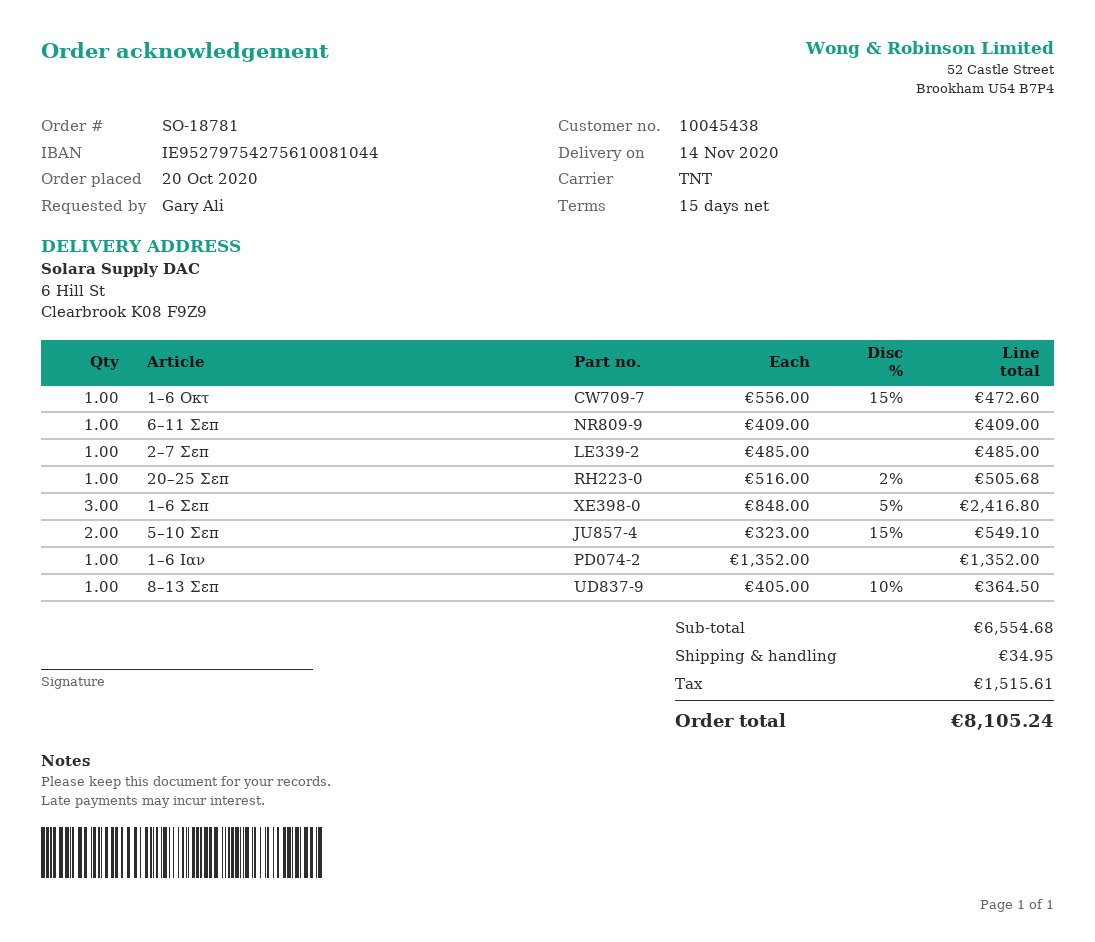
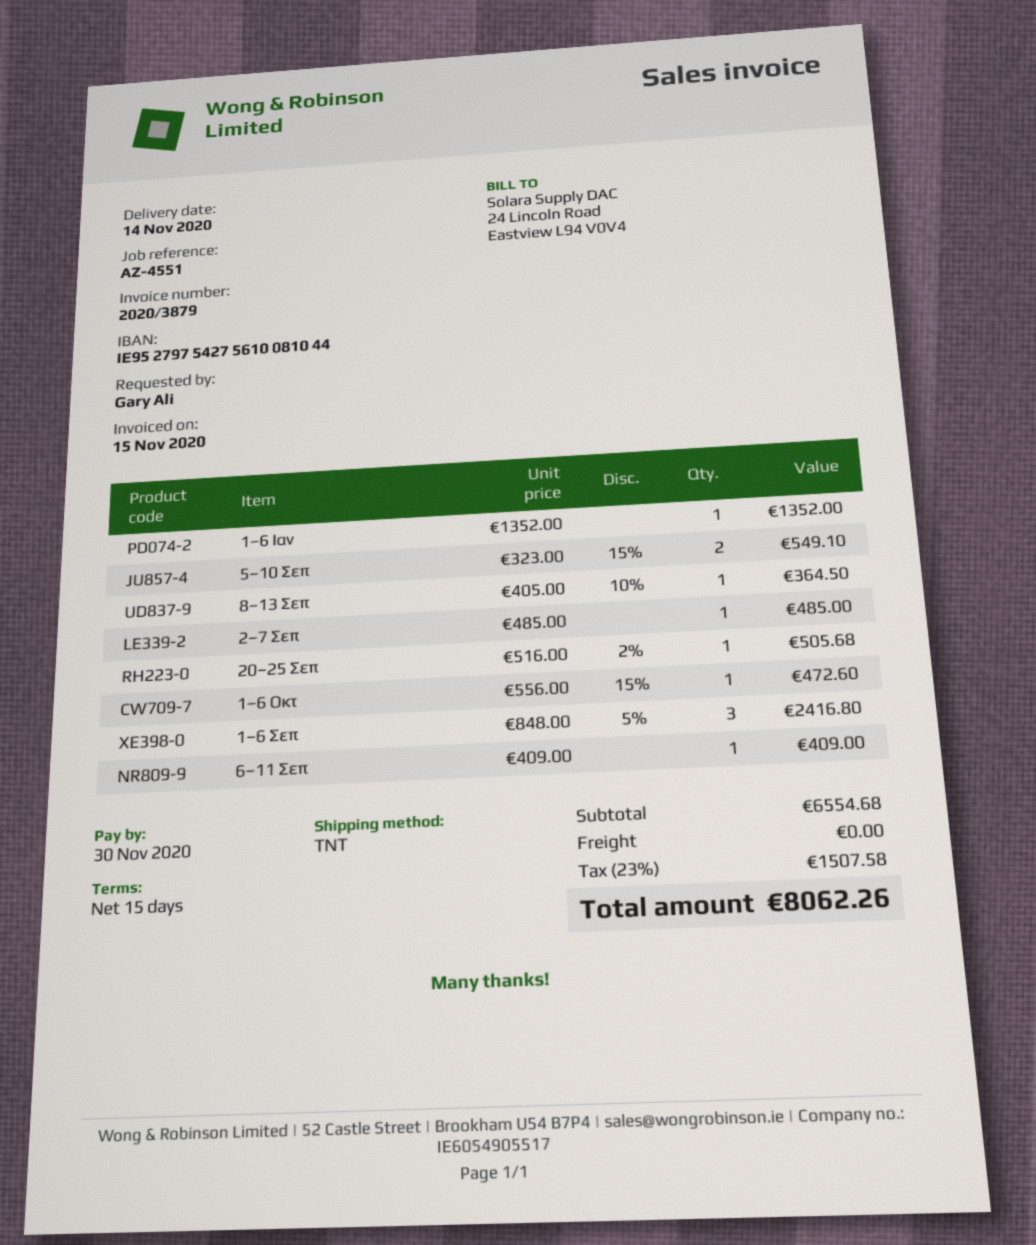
shipping: 34.95 -> 0.00
tax: 1515.61 -> 1507.58
total: 8105.24 -> 8062.26

